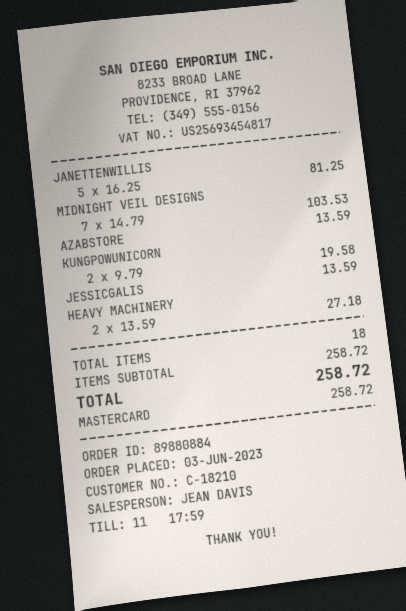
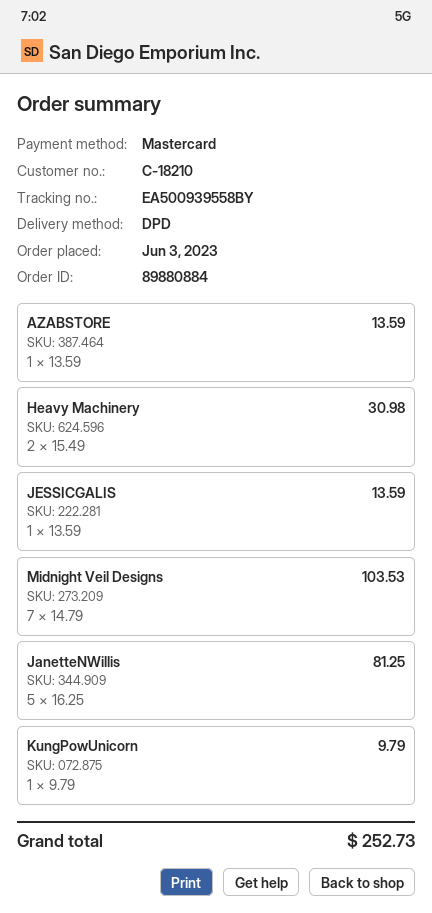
KUNGPOWUNICORN: 2 x 9.79 = 19.58 -> 1 x 9.79 = 9.79
HEAVY MACHINERY: 2 x 13.59 = 27.18 -> 2 x 15.49 = 30.98
total: 258.72 -> 252.73

